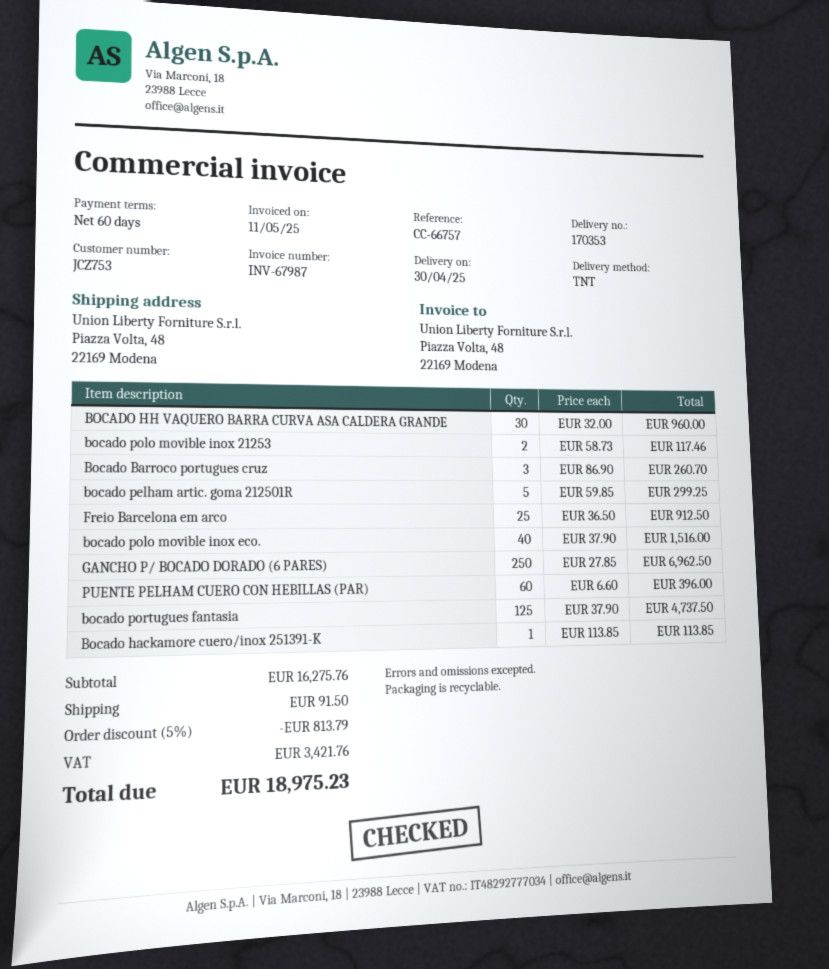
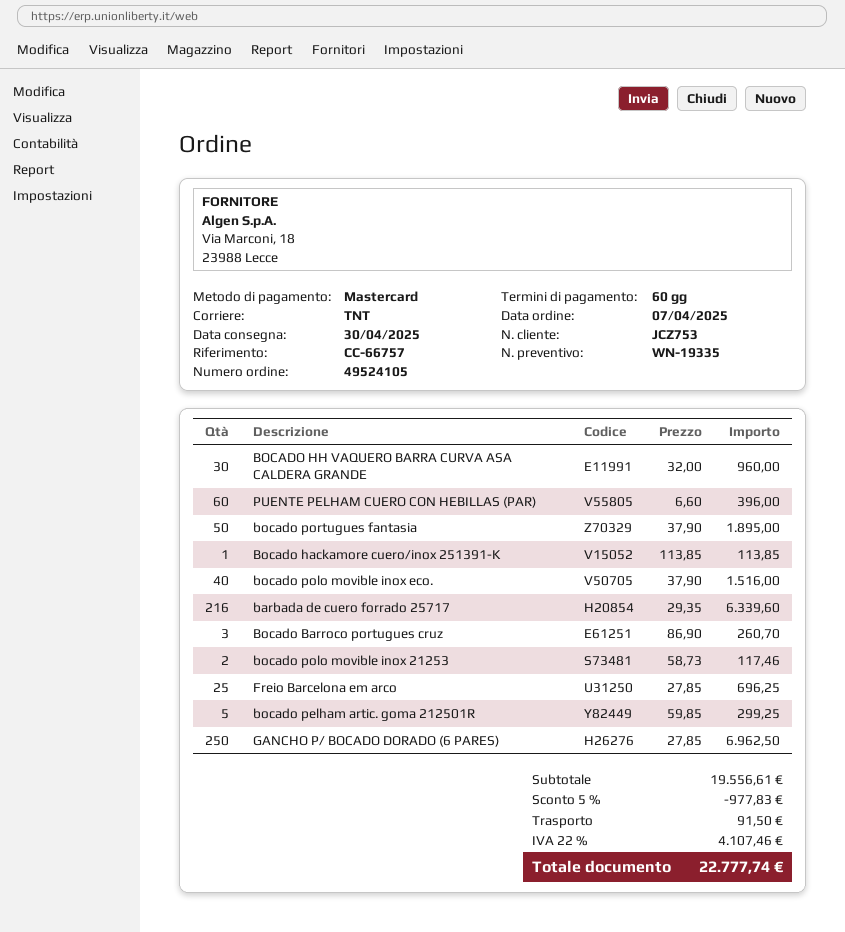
Freio Barcelona em arco: 25 x 36.50 = 912.50 -> 25 x 27.85 = 696.25
bocado portugues fantasia: 125 x 37.90 = 4737.50 -> 50 x 37.90 = 1895.00
barbada de cuero forrado 25717: none -> 216 x 29.35 = 6339.60
subtotal: 16275.76 -> 19556.61
discount: 5% = 813.79 -> 5% = 977.83
tax: 3421.76 -> 4107.46
total: 18975.23 -> 22777.74

